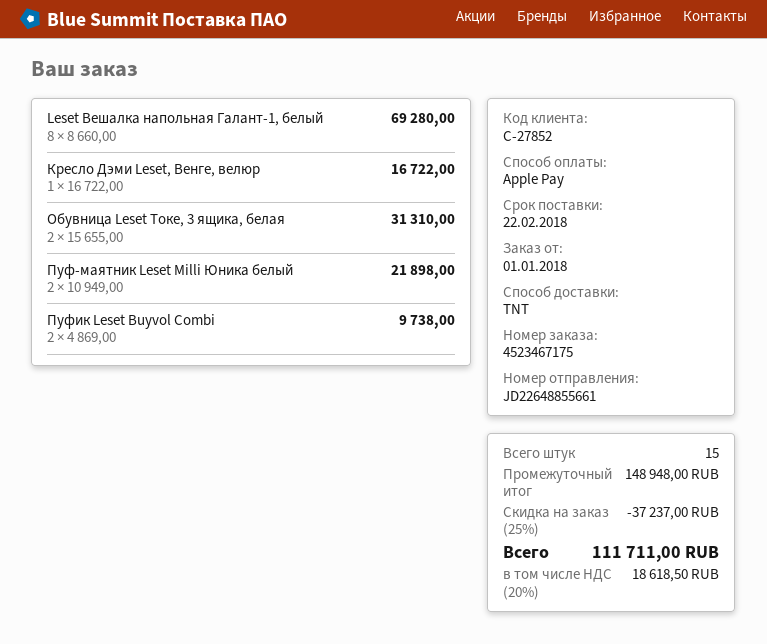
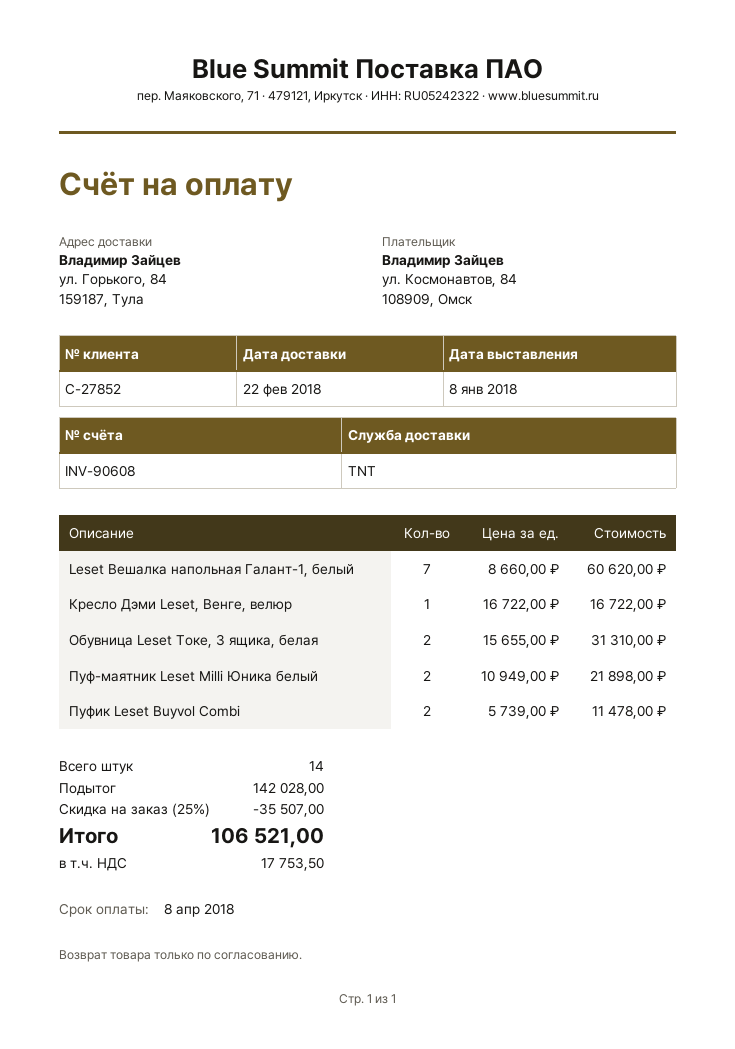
Leset Вешалка напольная Галант-1, белый: 8 x 8660.00 = 69280.00 -> 7 x 8660.00 = 60620.00
Пуфик Leset Buyvol Combi: 2 x 4869.00 = 9738.00 -> 2 x 5739.00 = 11478.00
total quantity: 15 -> 14
subtotal: 148948.00 -> 142028.00
discount: 25% = 37237.00 -> 25% = 35507.00
tax: 18618.50 -> 17753.50
total: 111711.00 -> 106521.00

